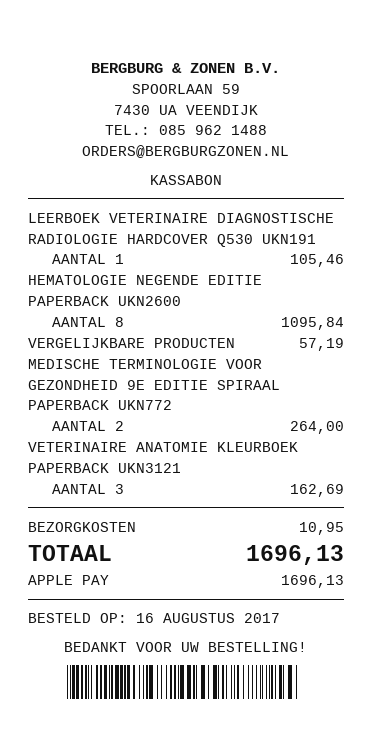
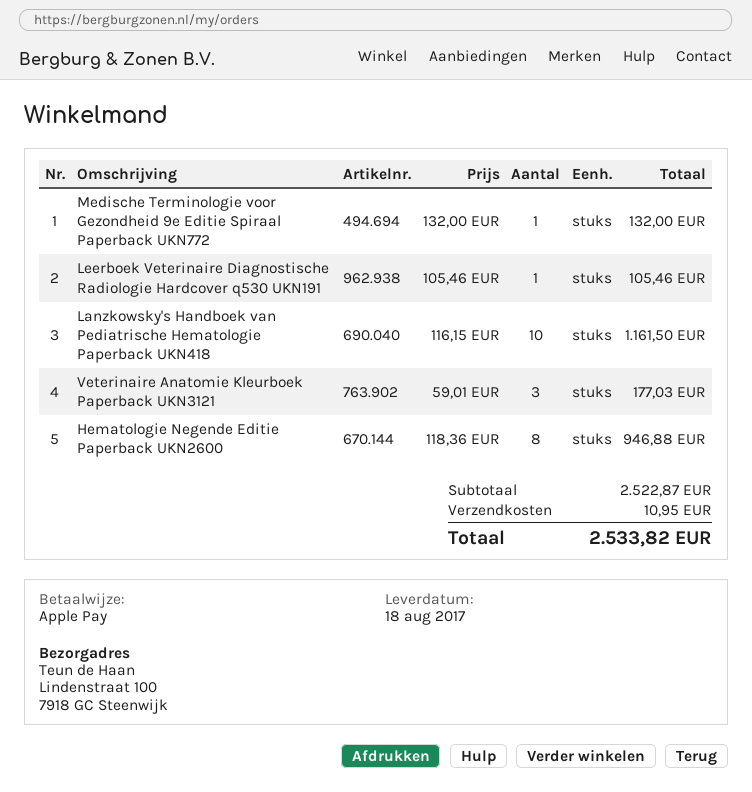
HEMATOLOGIE NEGENDE EDITIE PAPERBACK UKN2600: 8 for 1095.84 -> 8 for 946.88
VERGELIJKBARE PRODUCTEN: 1 for 57.19 -> none
MEDISCHE TERMINOLOGIE VOOR GEZONDHEID 9E EDITIE SPIRAAL PAPERBACK UKN772: 2 for 264.00 -> 1 for 132.00
VETERINAIRE ANATOMIE KLEURBOEK PAPERBACK UKN3121: 3 for 162.69 -> 3 for 177.03
Lanzkowsky's Handboek van Pediatrische Hematologie Paperback UKN418: none -> 10 for 1161.50
total: 1696.13 -> 2533.82

